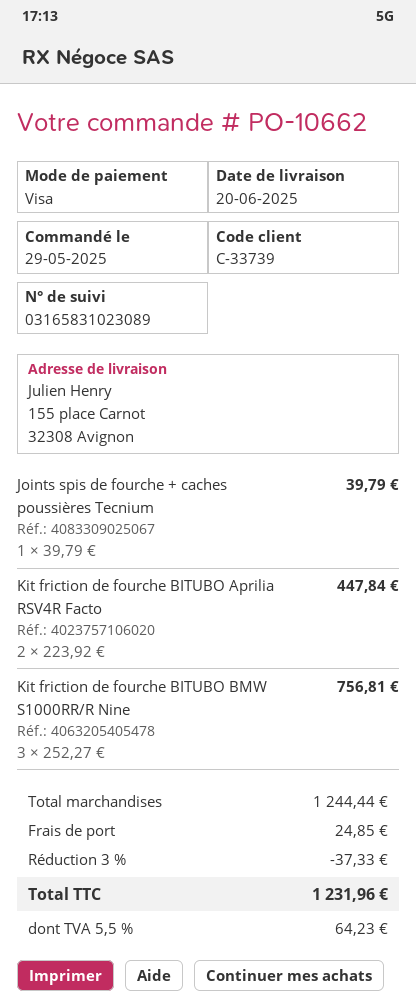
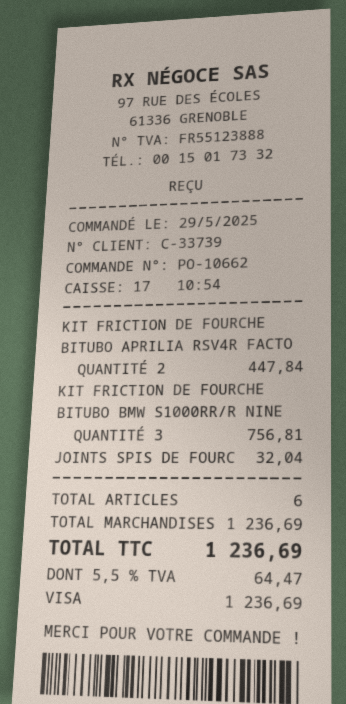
Joints spis de fourche + caches poussières Tecnium: 1 for 39.79 -> 1 for 32.04
subtotal: 1244.44 -> 1236.69
discount: 3% = 37.33 -> none
shipping: 24.85 -> none
tax: 5.5% = 64.23 -> 5.5% = 64.47
total: 1231.96 -> 1236.69

